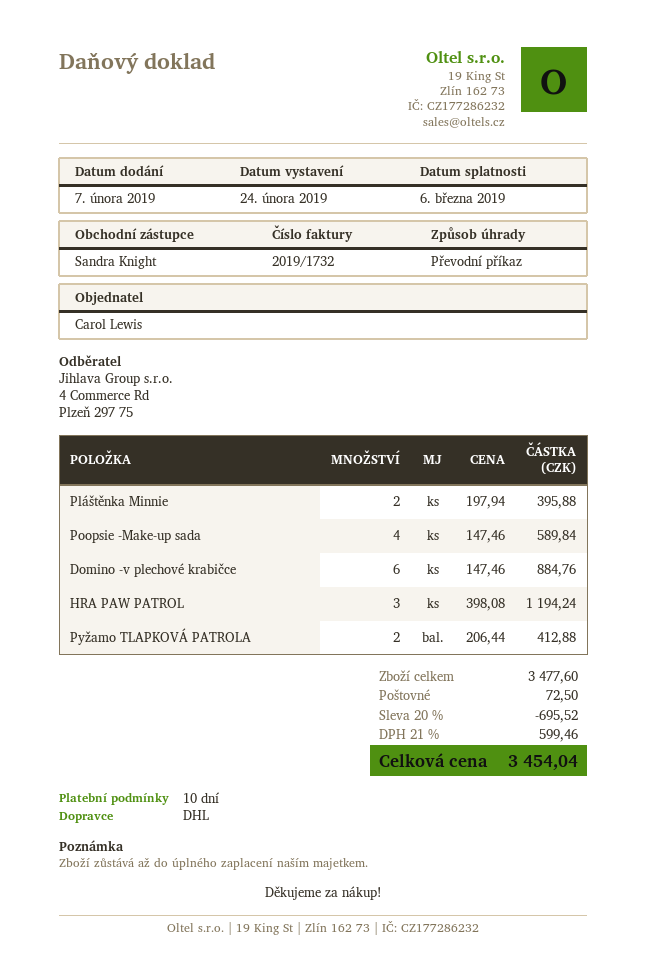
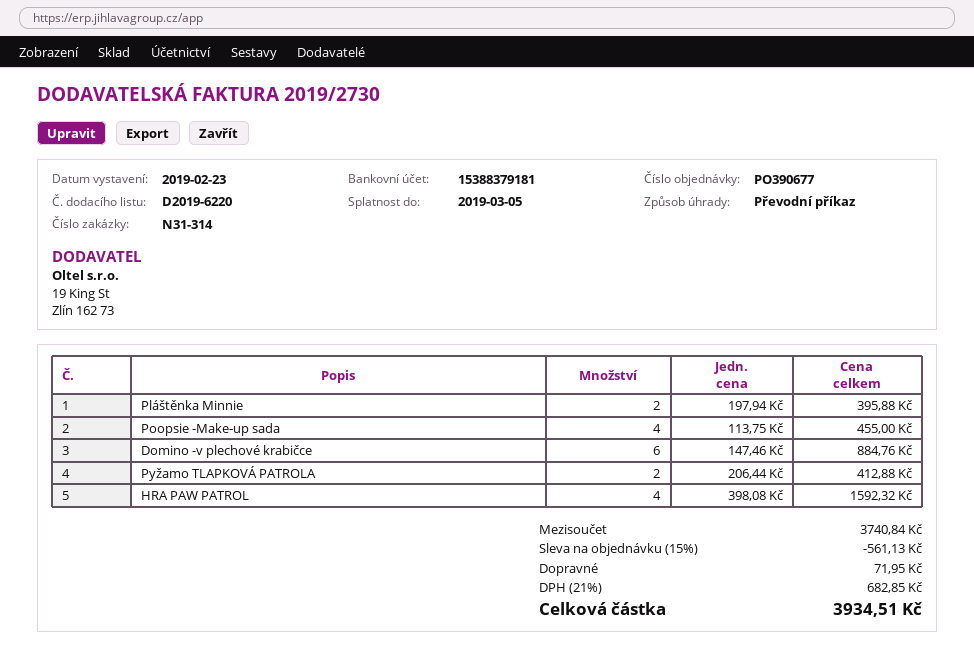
invoice number: 2019/1732 -> 2019/2730
invoice date: 2019-02-24 -> 2019-02-23
due date: 2019-03-06 -> 2019-03-05
Poopsie -Make-up sada: 4 x 147.46 = 589.84 -> 4 x 113.75 = 455.00
HRA PAW PATROL: 3 x 398.08 = 1194.24 -> 4 x 398.08 = 1592.32
subtotal: 3477.60 -> 3740.84
discount: 20% = 695.52 -> 15% = 561.13
shipping: 72.50 -> 71.95
tax: 21% = 599.46 -> 21% = 682.85
total: 3454.04 -> 3934.51

